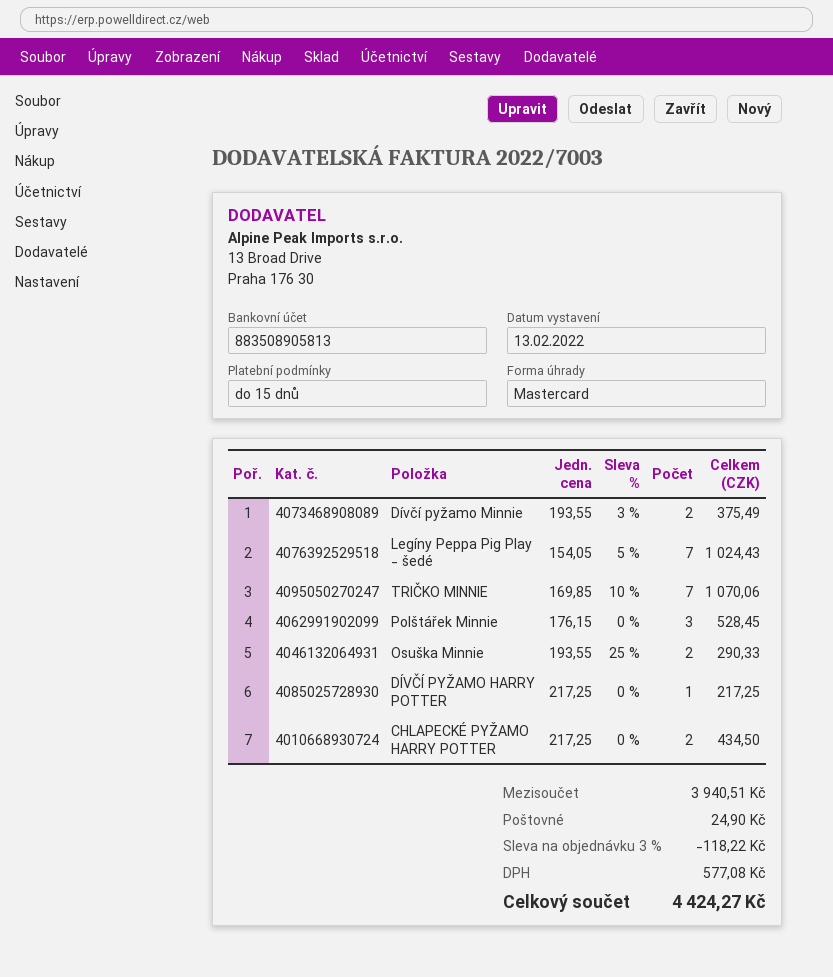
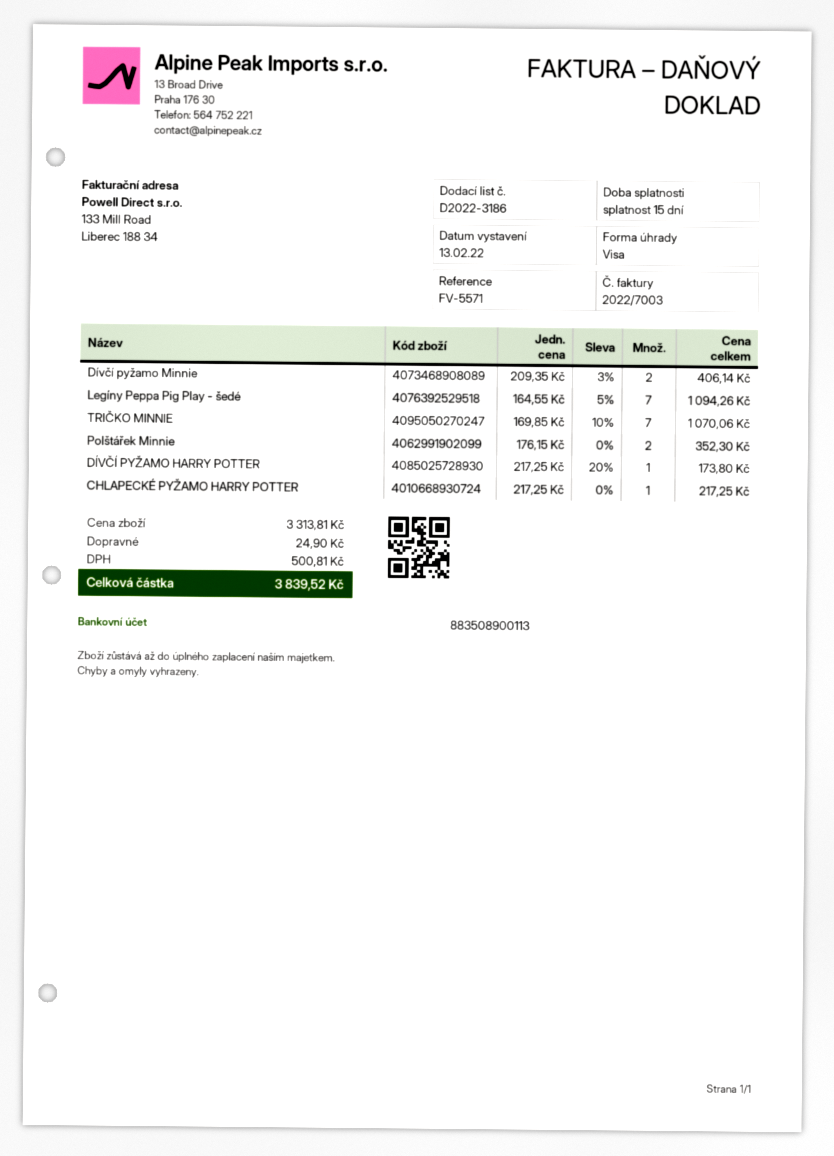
payment method: Mastercard -> Visa
bank account: 883508905813 -> 883508900113
Dívčí pyžamo Minnie: 2 x 193.55 - 3% = 375.49 -> 2 x 209.35 - 3% = 406.14
Legíny Peppa Pig Play - šedé: 7 x 154.05 - 5% = 1024.43 -> 7 x 164.55 - 5% = 1094.26
Polštářek Minnie: 3 x 176.15 = 528.45 -> 2 x 176.15 = 352.30
Osuška Minnie: 2 x 193.55 - 25% = 290.33 -> none
DÍVČÍ PYŽAMO HARRY POTTER: 1 x 217.25 = 217.25 -> 1 x 217.25 - 20% = 173.80
CHLAPECKÉ PYŽAMO HARRY POTTER: 2 x 217.25 = 434.50 -> 1 x 217.25 = 217.25
subtotal: 3940.51 -> 3313.81
discount: 3% = 118.22 -> none
tax: 577.08 -> 500.81
total: 4424.27 -> 3839.52

